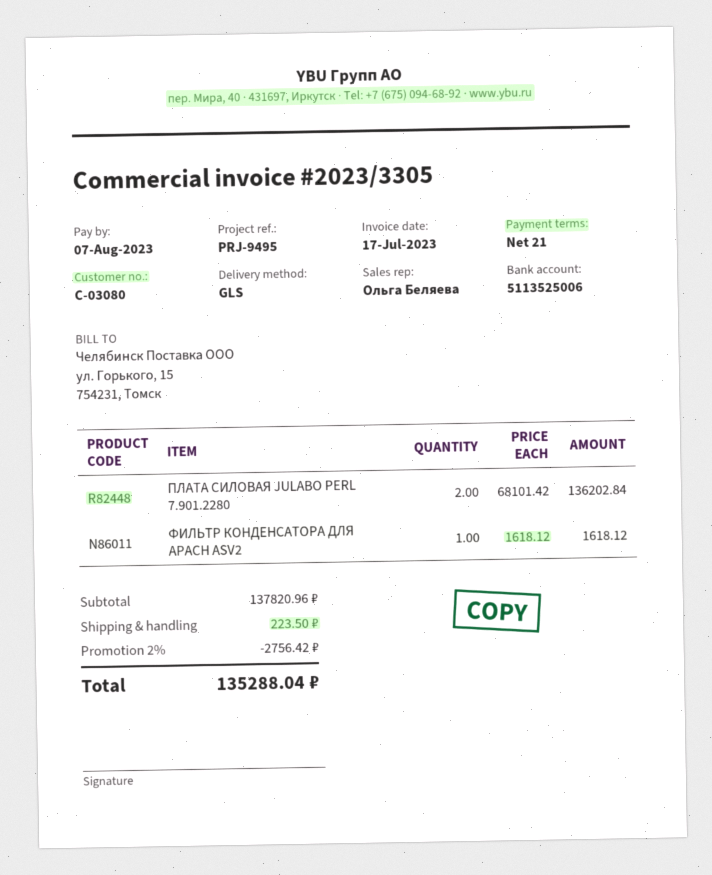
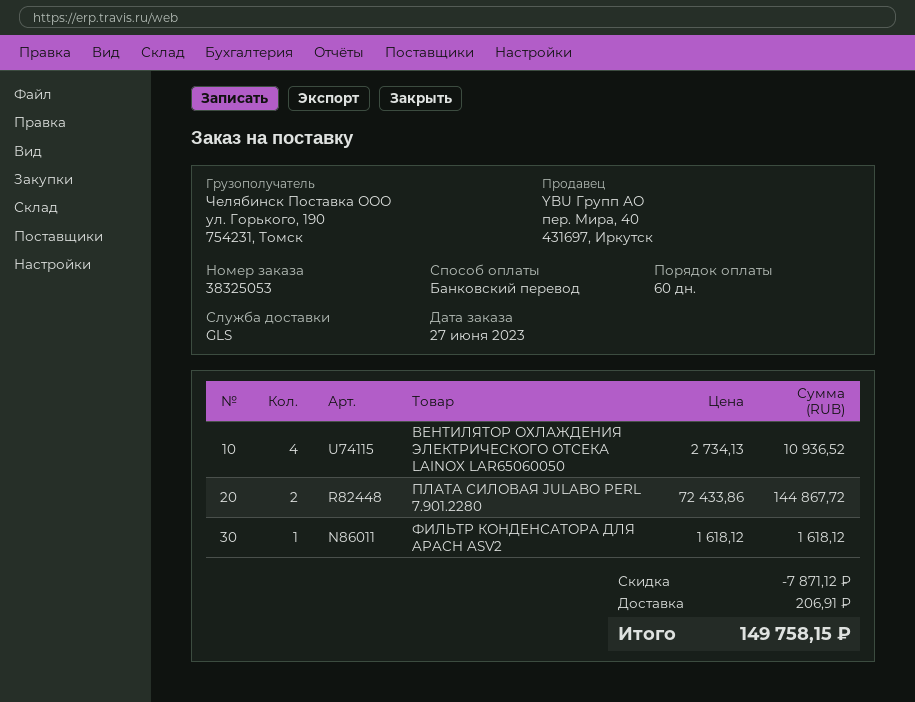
payment terms: 21 days -> 60 days
ПЛАТА СИЛОВАЯ JULABO PERL 7.901.2280: 2 x 68101.42 = 136202.84 -> 2 x 72433.86 = 144867.72
ВЕНТИЛЯТОР ОХЛАЖДЕНИЯ ЭЛЕКТРИЧЕСКОГО ОТСЕКА LAINOX LAR65060050: none -> 4 x 2734.13 = 10936.52
discount: 2756.42 -> 7871.12
shipping: 223.50 -> 206.91
total: 135288.04 -> 149758.15

